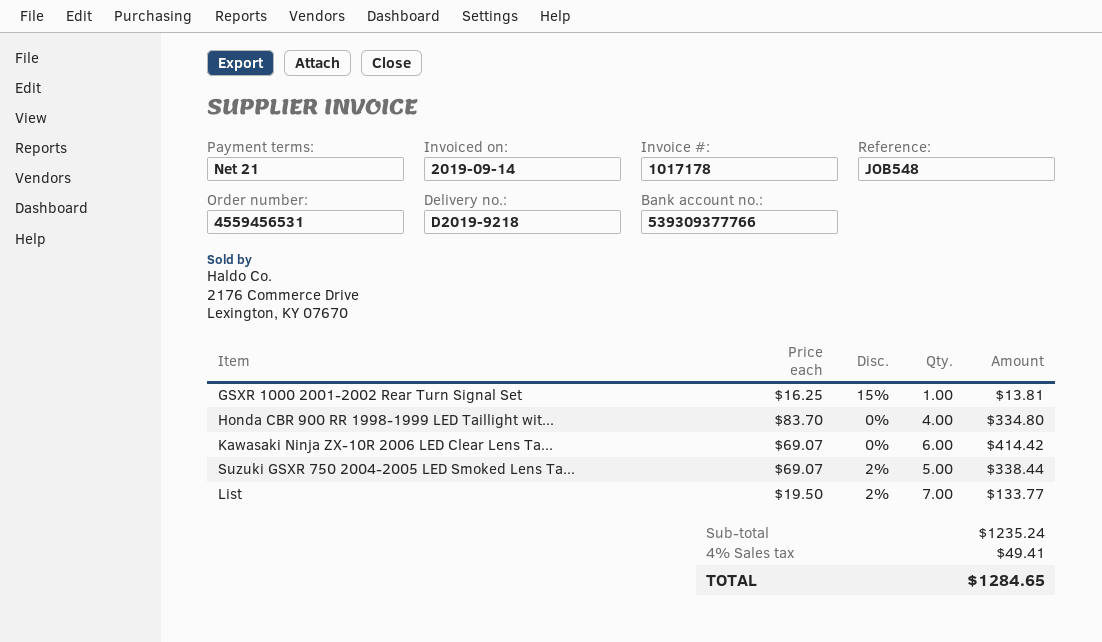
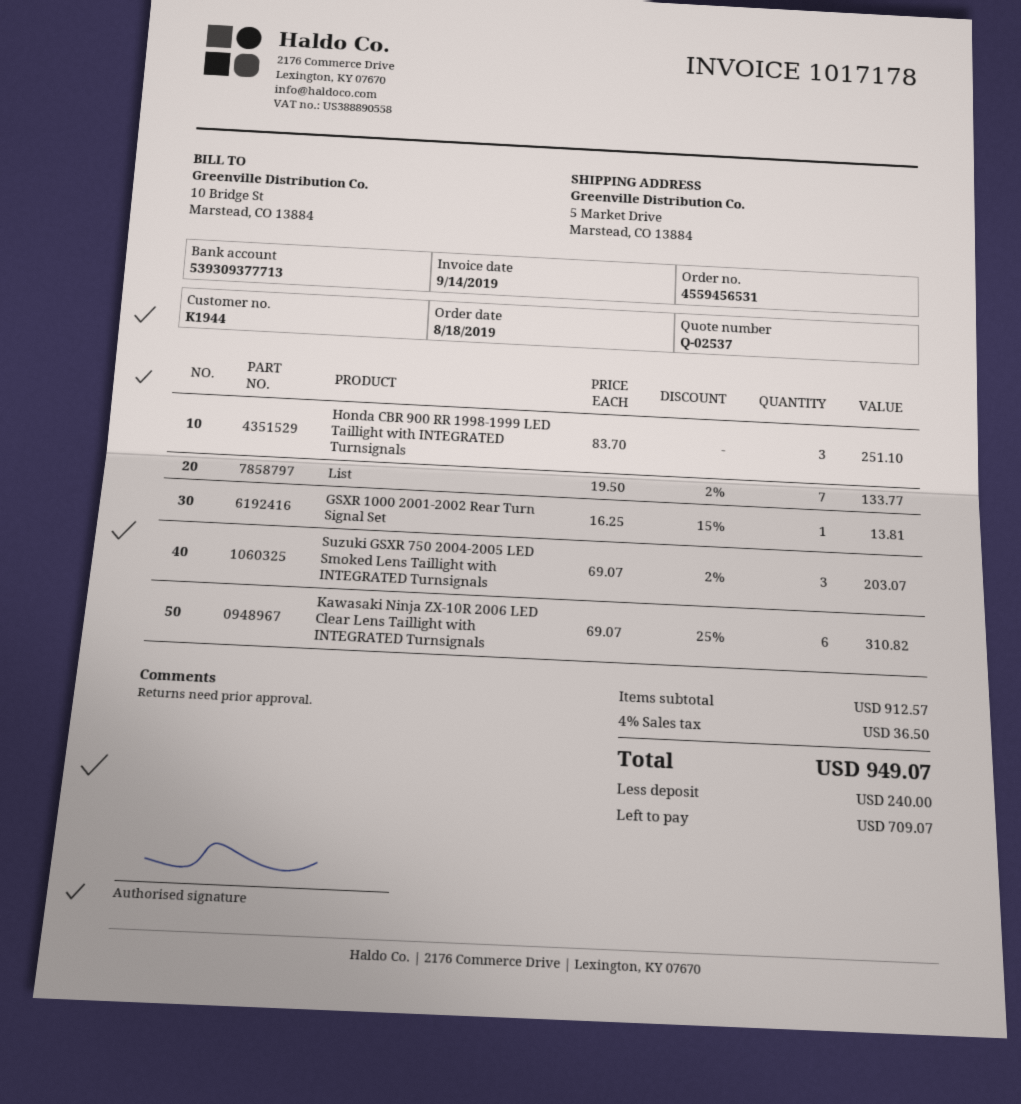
bank account: 539309377766 -> 539309377713
Honda CBR 900 RR 1998-1999 LED Taillight wit...: 4 x 83.70 = 334.80 -> 3 x 83.70 = 251.10
Kawasaki Ninja ZX-10R 2006 LED Clear Lens Ta...: 6 x 69.07 = 414.42 -> 6 x 69.07 - 25% = 310.82
Suzuki GSXR 750 2004-2005 LED Smoked Lens Ta...: 5 x 69.07 - 2% = 338.44 -> 3 x 69.07 - 2% = 203.07
subtotal: 1235.24 -> 912.57
tax: 4% = 49.41 -> 4% = 36.50
total: 1284.65 -> 949.07

